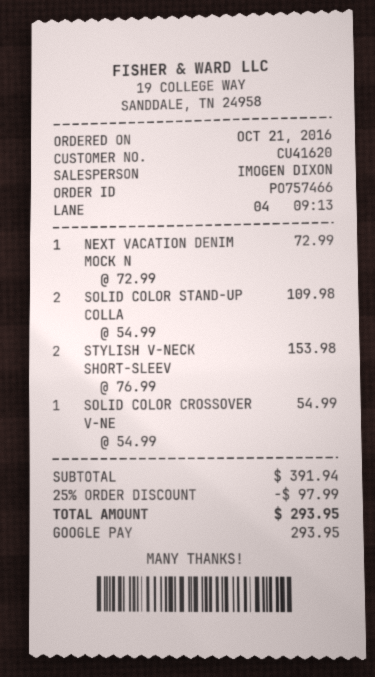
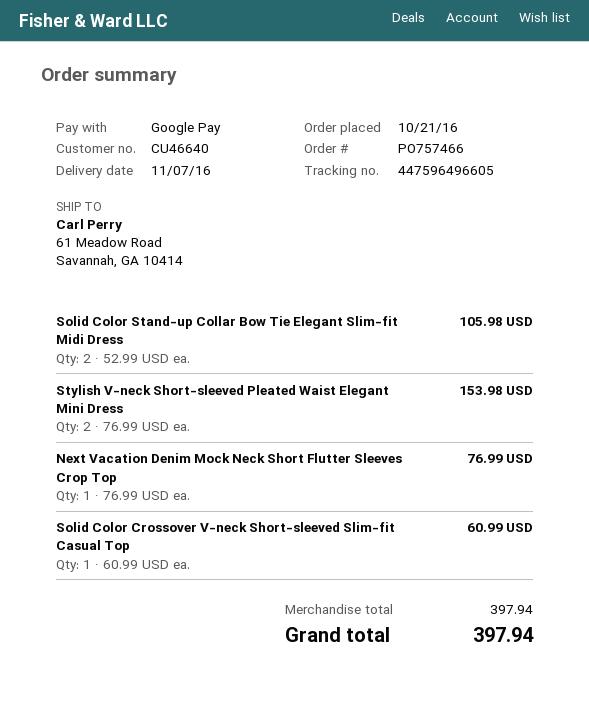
customer number: CU41620 -> CU46640
NEXT VACATION DENIM MOCK N: 1 x 72.99 = 72.99 -> 1 x 76.99 = 76.99
SOLID COLOR STAND-UP COLLA: 2 x 54.99 = 109.98 -> 2 x 52.99 = 105.98
SOLID COLOR CROSSOVER V-NE: 1 x 54.99 = 54.99 -> 1 x 60.99 = 60.99
subtotal: 391.94 -> 397.94
discount: 25% = 97.99 -> none
total: 293.95 -> 397.94

